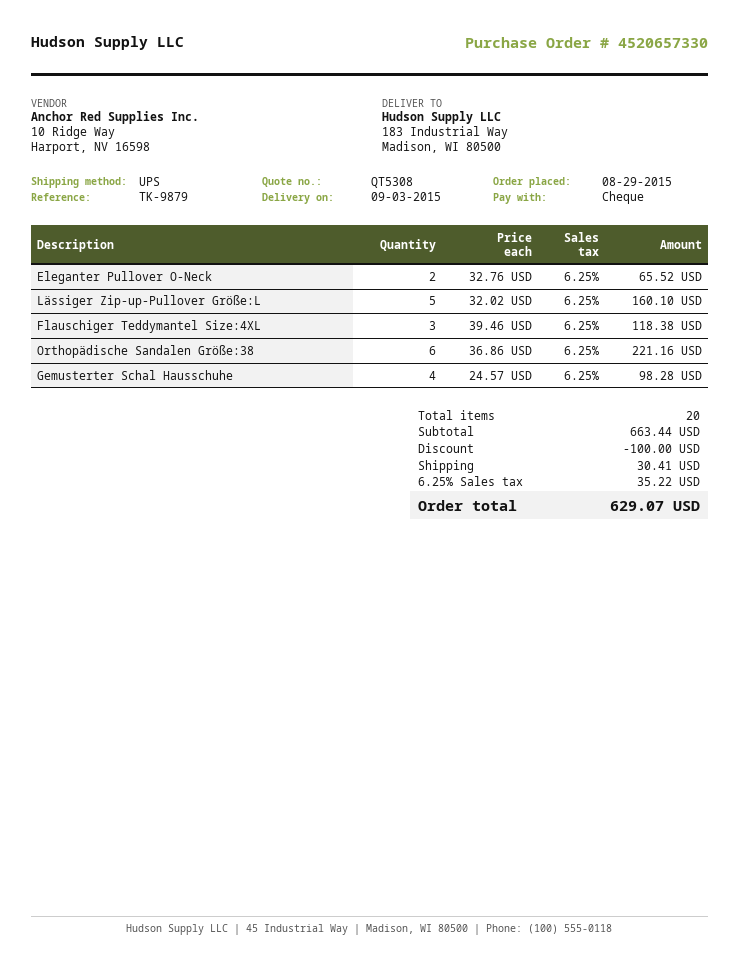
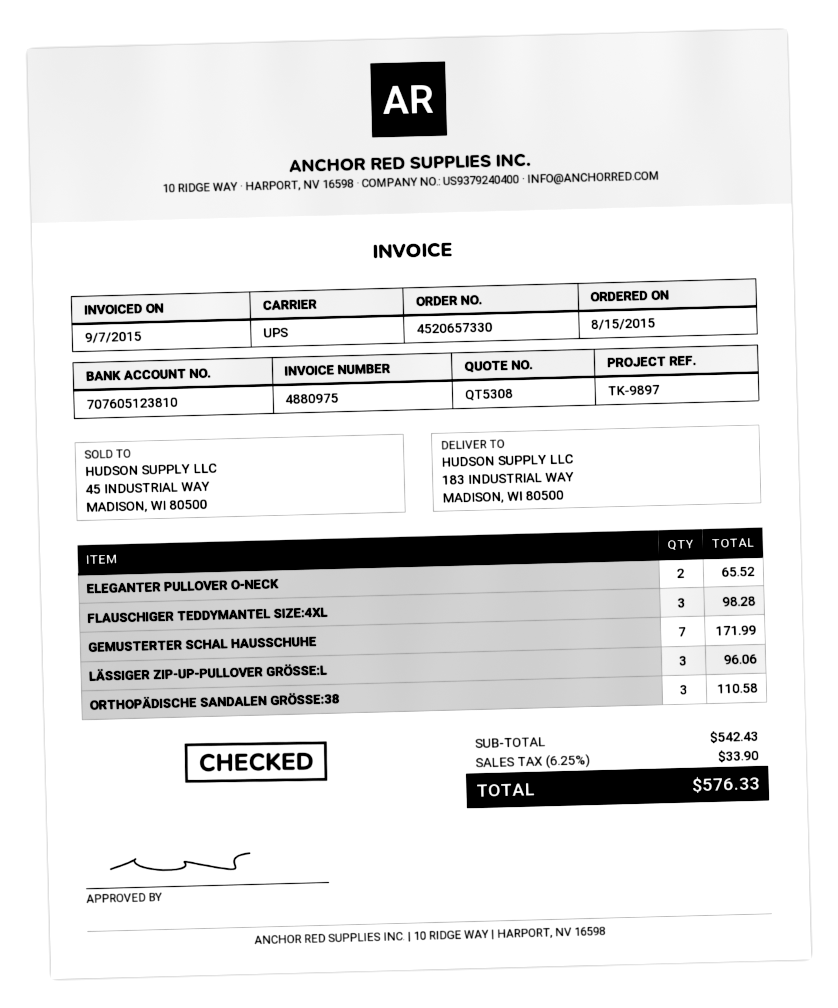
order date: 2015-08-29 -> 2015-08-15
reference: TK-9879 -> TK-9897
Lässiger Zip-up-Pullover Größe:L: 5 for 160.10 -> 3 for 96.06
Flauschiger Teddymantel Size:4XL: 3 for 118.38 -> 3 for 98.28
Orthopädische Sandalen Größe:38: 6 for 221.16 -> 3 for 110.58
Gemusterter Schal Hausschuhe: 4 for 98.28 -> 7 for 171.99
subtotal: 663.44 -> 542.43
discount: 100.00 -> none
shipping: 30.41 -> none
tax: 6.25% = 35.22 -> 6.25% = 33.90
total: 629.07 -> 576.33

